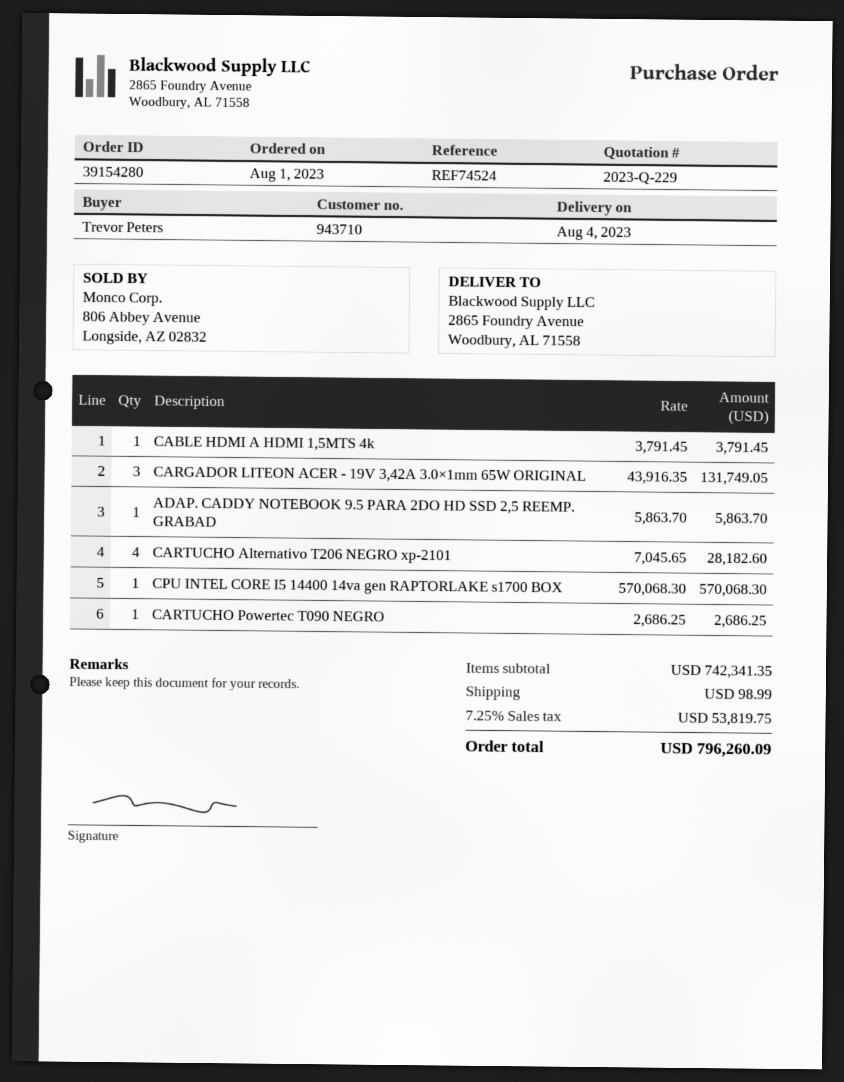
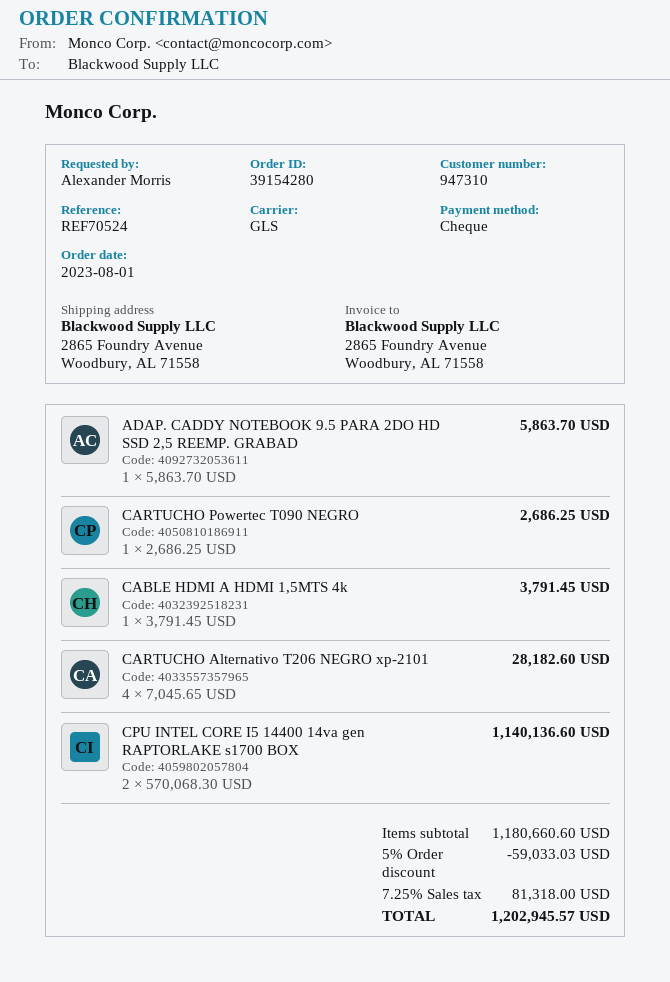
customer number: 943710 -> 947310
reference: REF74524 -> REF70524
ordered by: Trevor Peters -> Alexander Morris
CARGADOR LITEON ACER - 19V 3,42A 3.0×1mm 65W ORIGINAL: 3 x 43916.35 = 131749.05 -> none
CPU INTEL CORE I5 14400 14va gen RAPTORLAKE s1700 BOX: 1 x 570068.30 = 570068.30 -> 2 x 570068.30 = 1140136.60
subtotal: 742341.35 -> 1180660.60
discount: none -> 5% = 59033.03
shipping: 98.99 -> none
tax: 7.25% = 53819.75 -> 7.25% = 81318.00
total: 796260.09 -> 1202945.57

